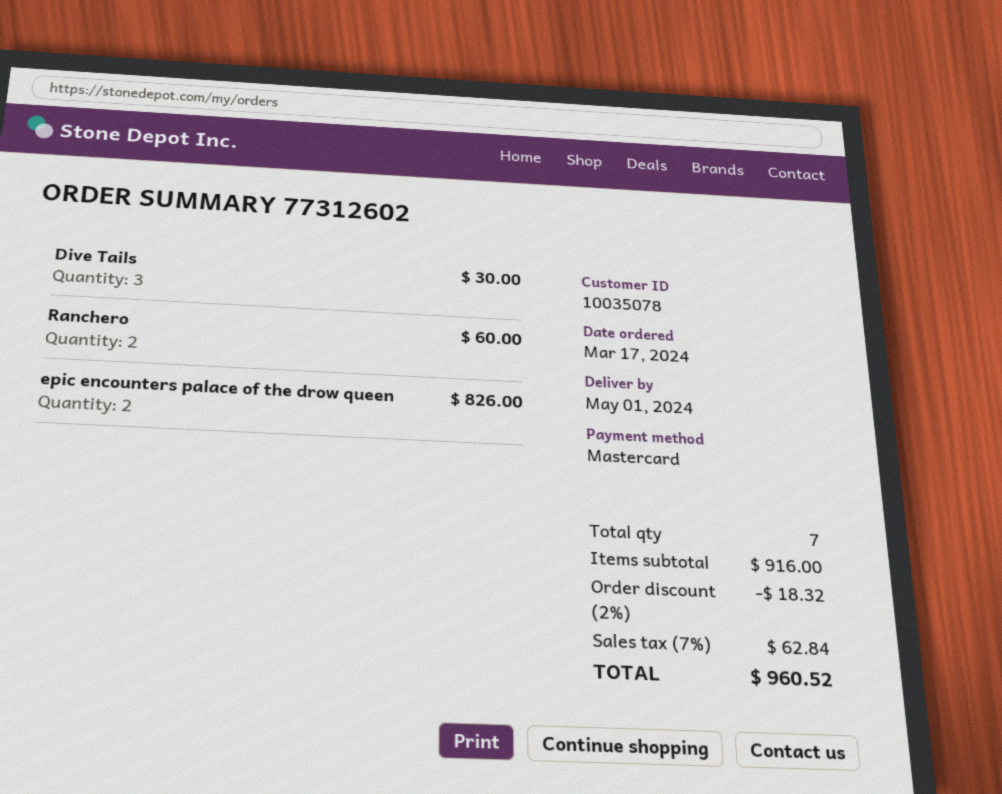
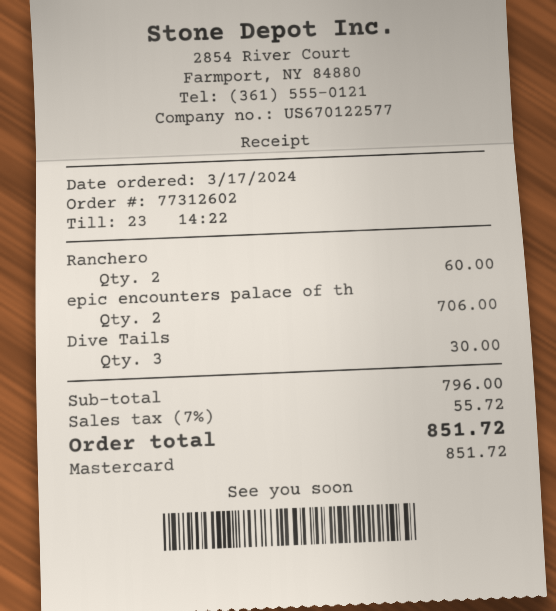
epic encounters palace of the drow queen: 2 for 826.00 -> 2 for 706.00
subtotal: 916.00 -> 796.00
discount: 2% = 18.32 -> none
tax: 7% = 62.84 -> 7% = 55.72
total: 960.52 -> 851.72

